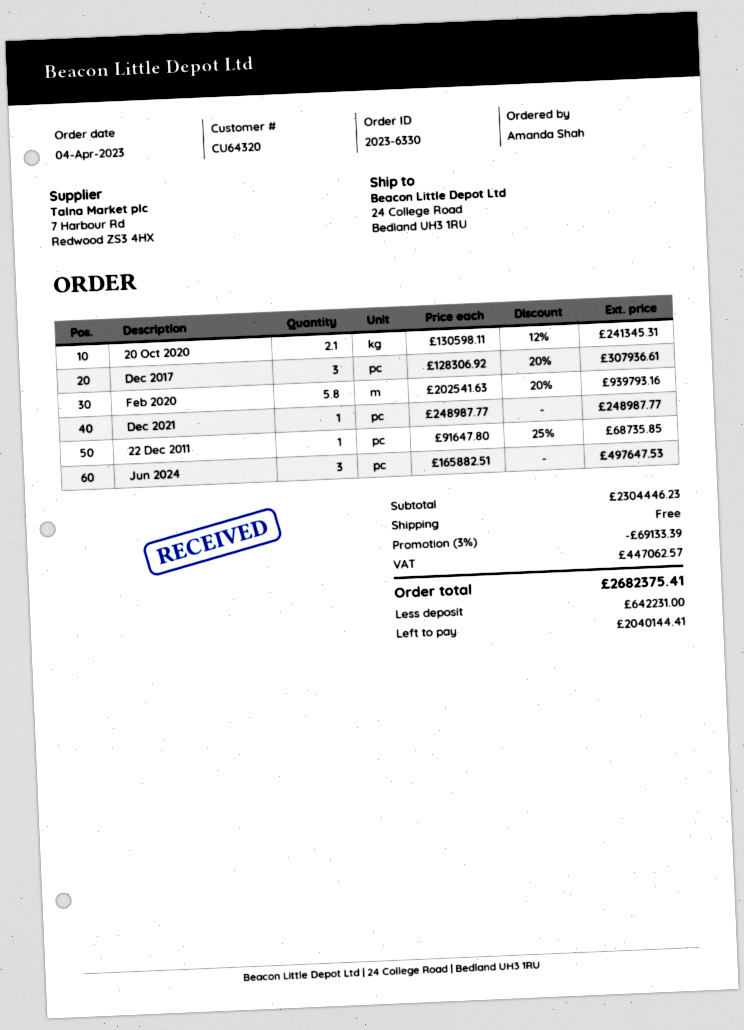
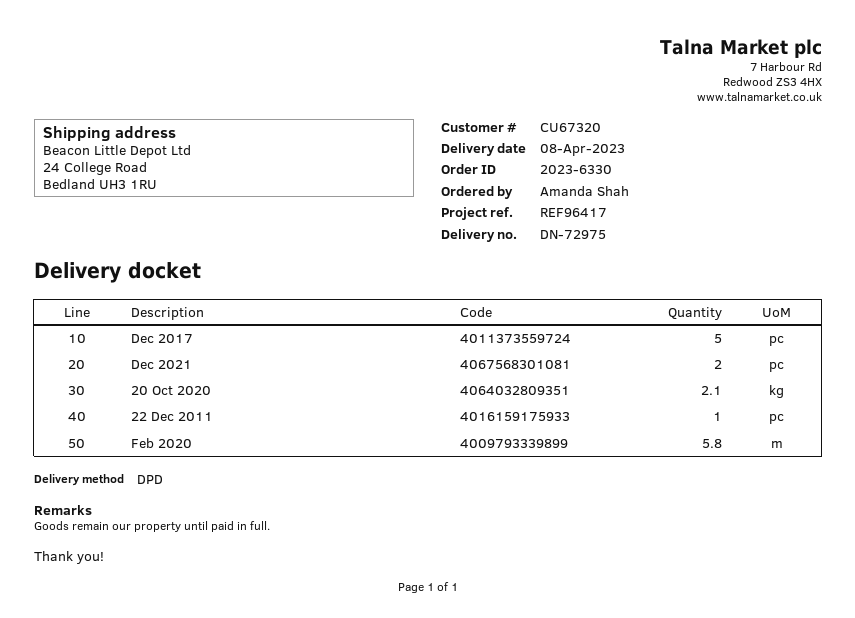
customer number: CU64320 -> CU67320
Dec 2017: 3 -> 5
Dec 2021: 1 -> 2
Jun 2024: 3 -> none

